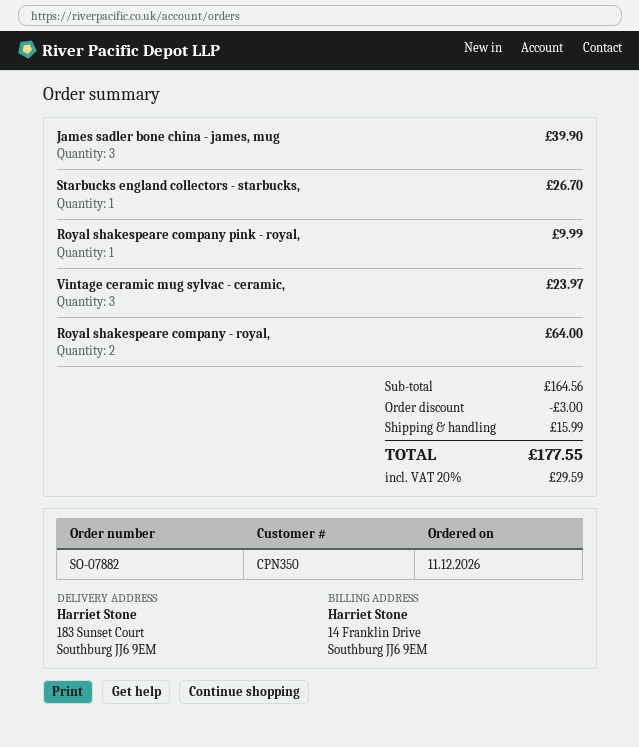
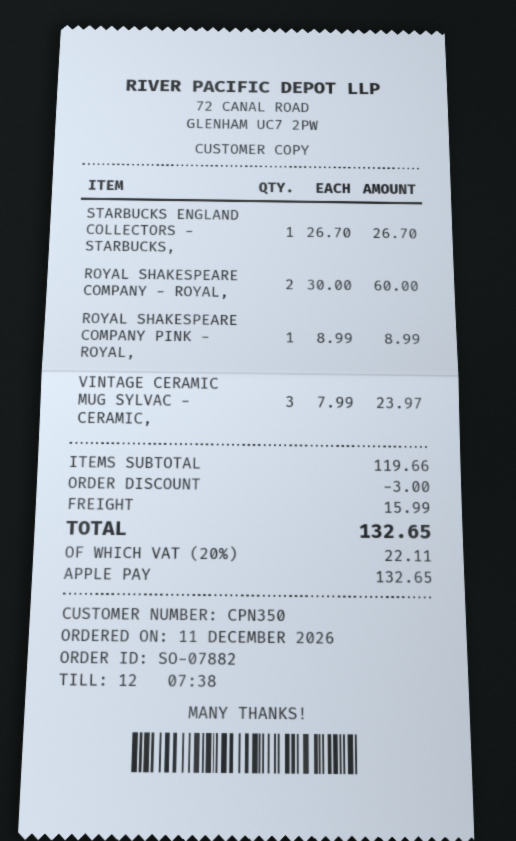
James sadler bone china - james, mug: 3 for 39.90 -> none
Royal shakespeare company pink - royal,: 1 for 9.99 -> 1 for 8.99
Royal shakespeare company - royal,: 2 for 64.00 -> 2 for 60.00
subtotal: 164.56 -> 119.66
tax: 20% = 29.59 -> 20% = 22.11
total: 177.55 -> 132.65

